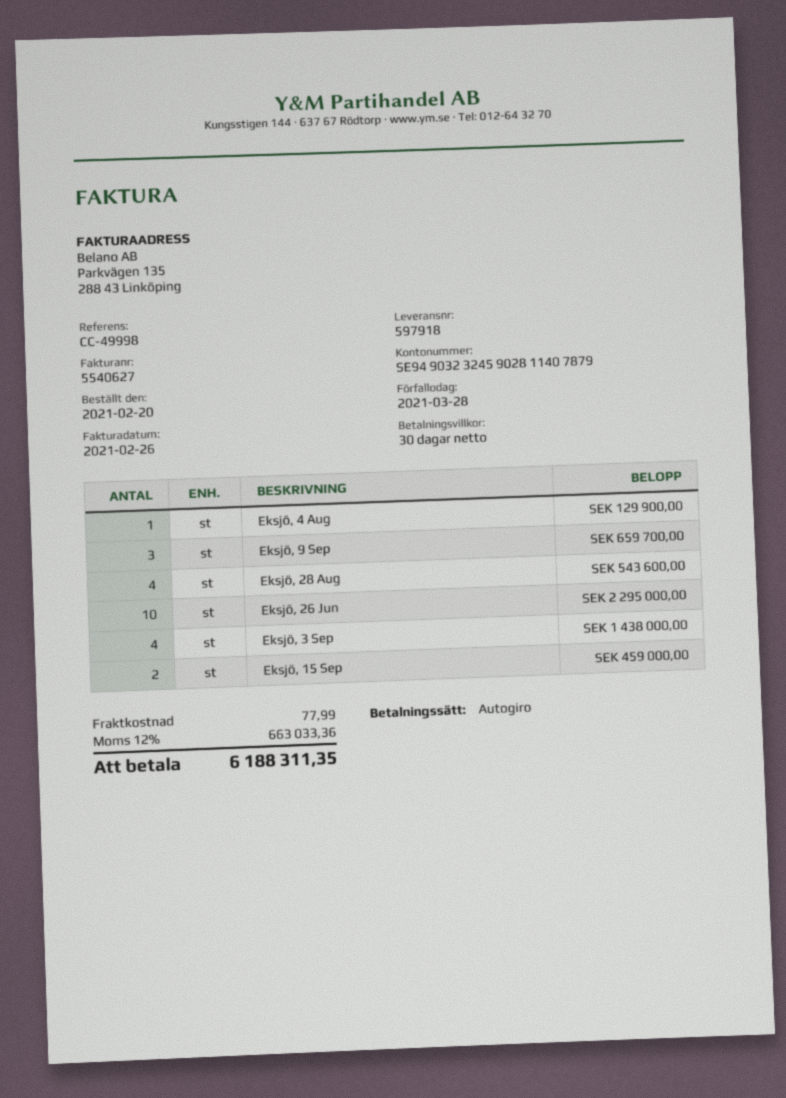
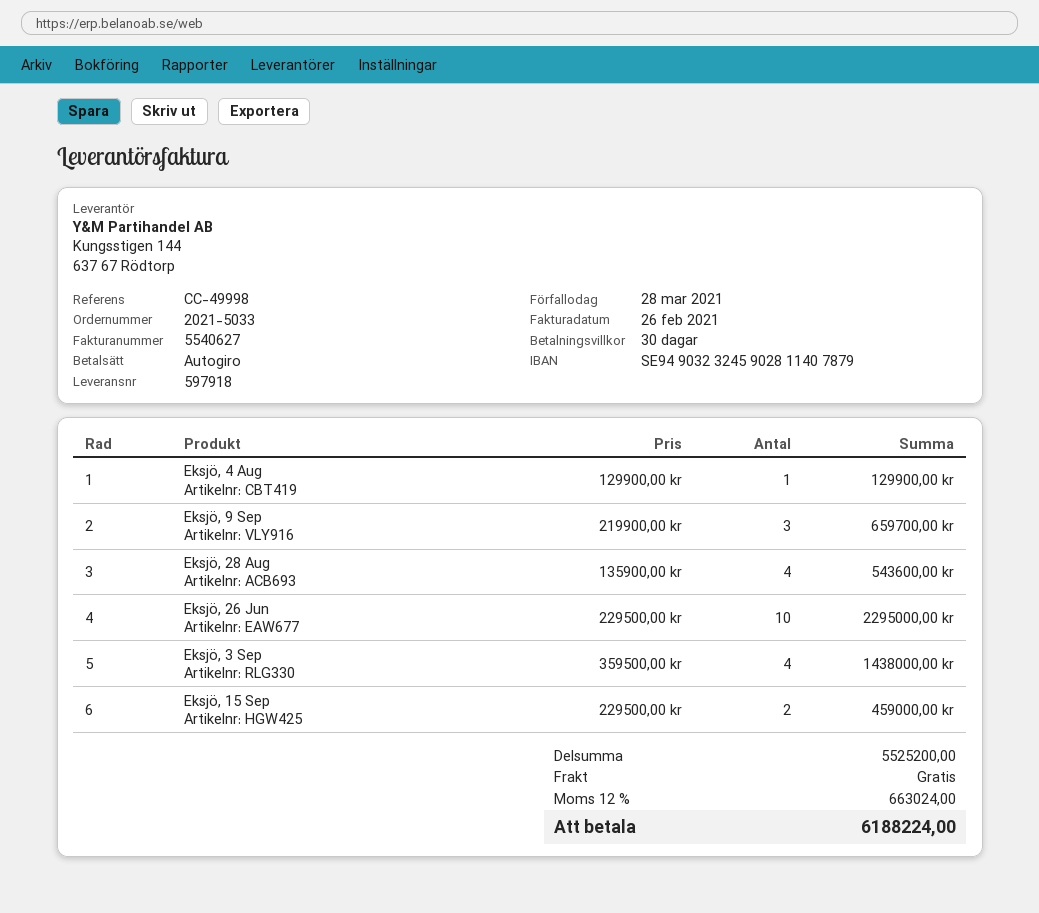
shipping: 77.99 -> 0.00
tax: 12% = 663033.36 -> 12% = 663024.00
total: 6188311.35 -> 6188224.00

